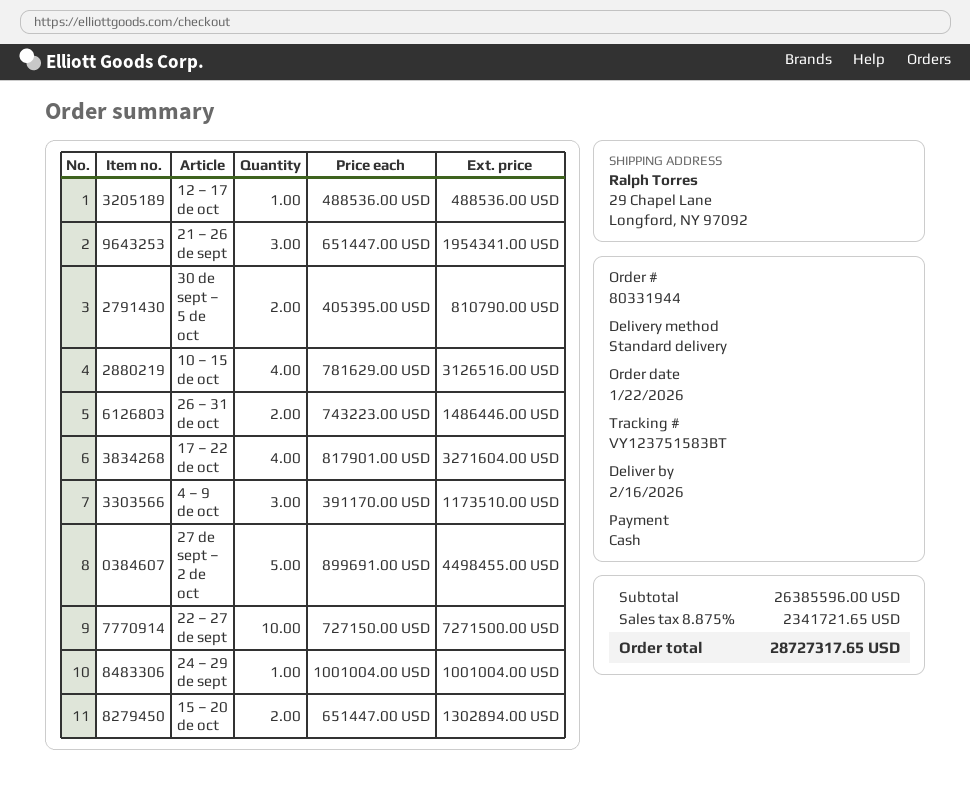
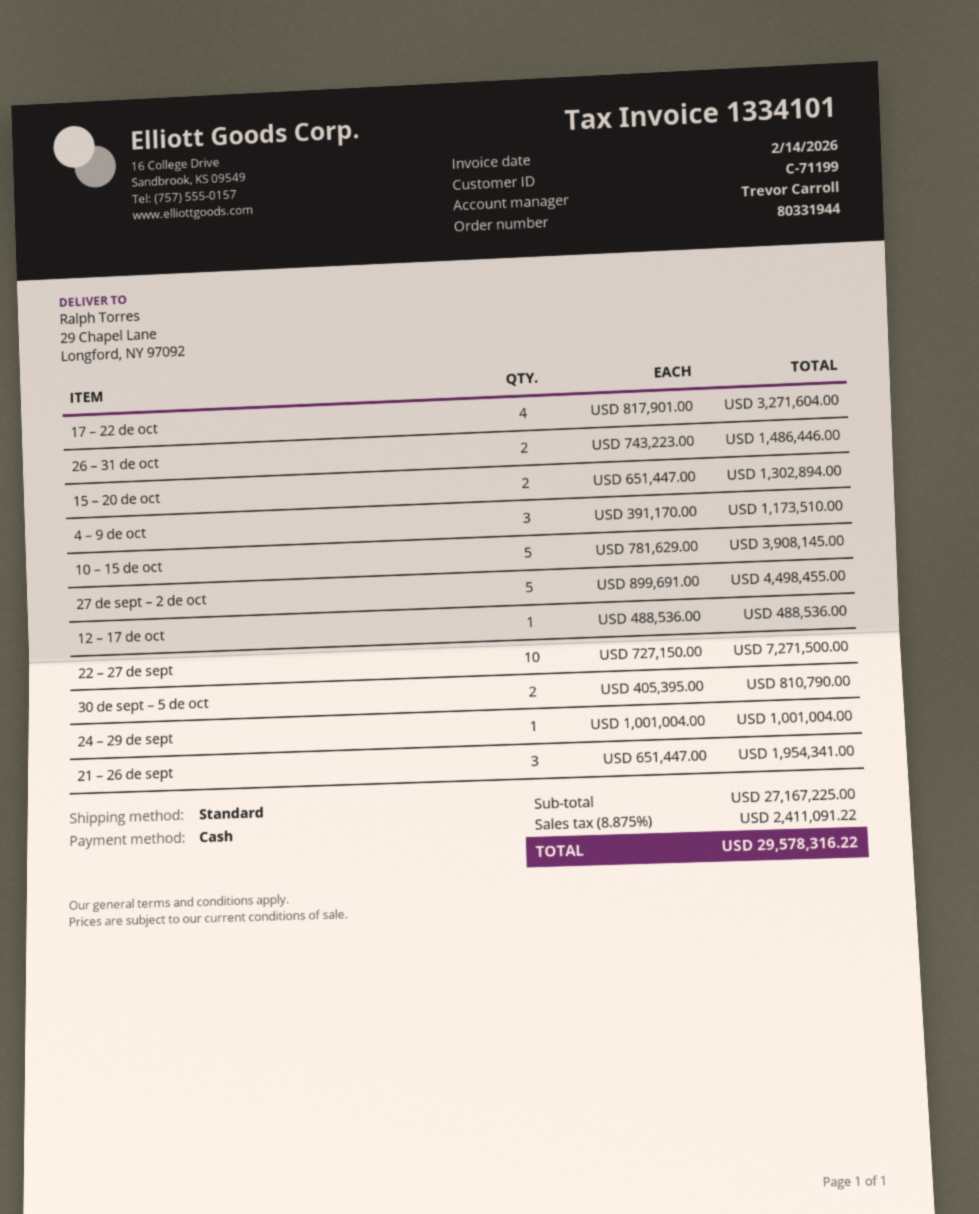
10 – 15 de oct: 4 x 781629.00 = 3126516.00 -> 5 x 781629.00 = 3908145.00
subtotal: 26385596.00 -> 27167225.00
tax: 8.875% = 2341721.65 -> 8.875% = 2411091.22
total: 28727317.65 -> 29578316.22

